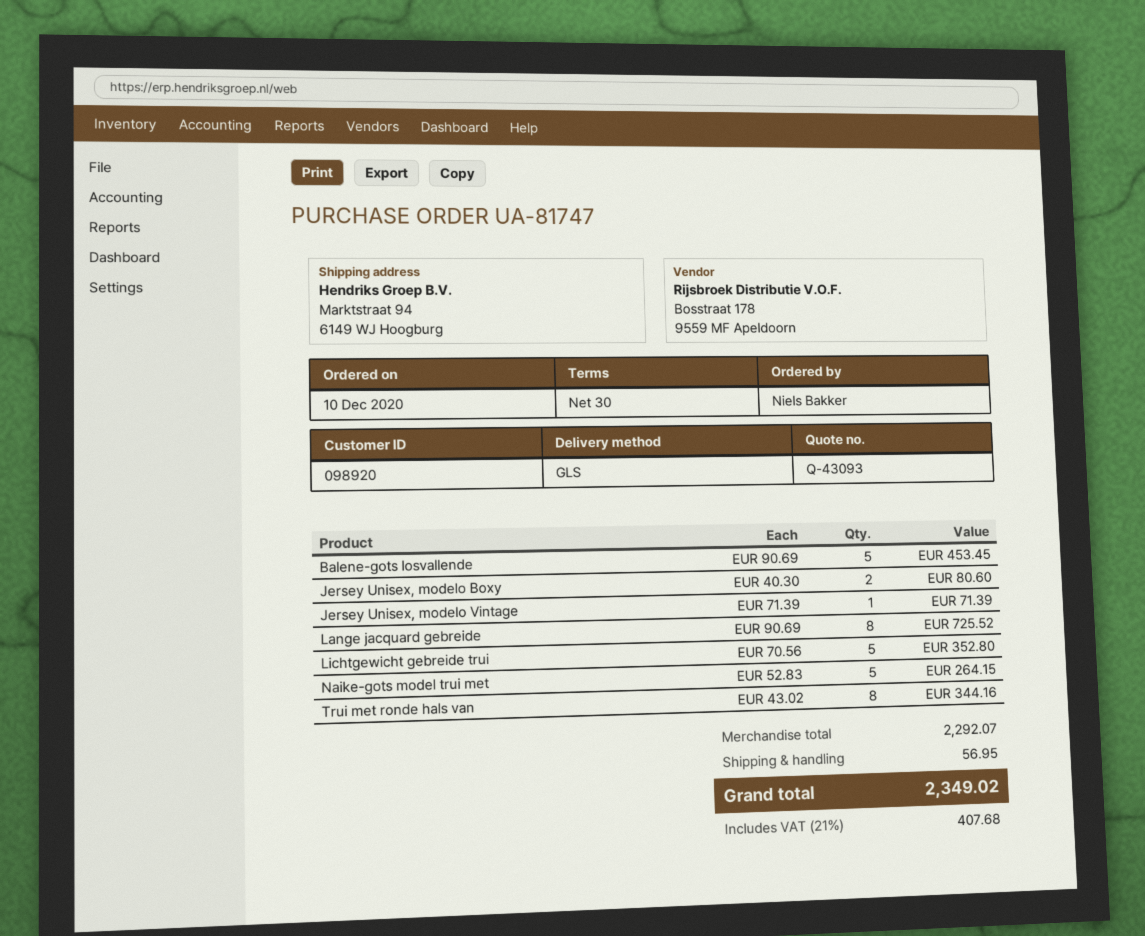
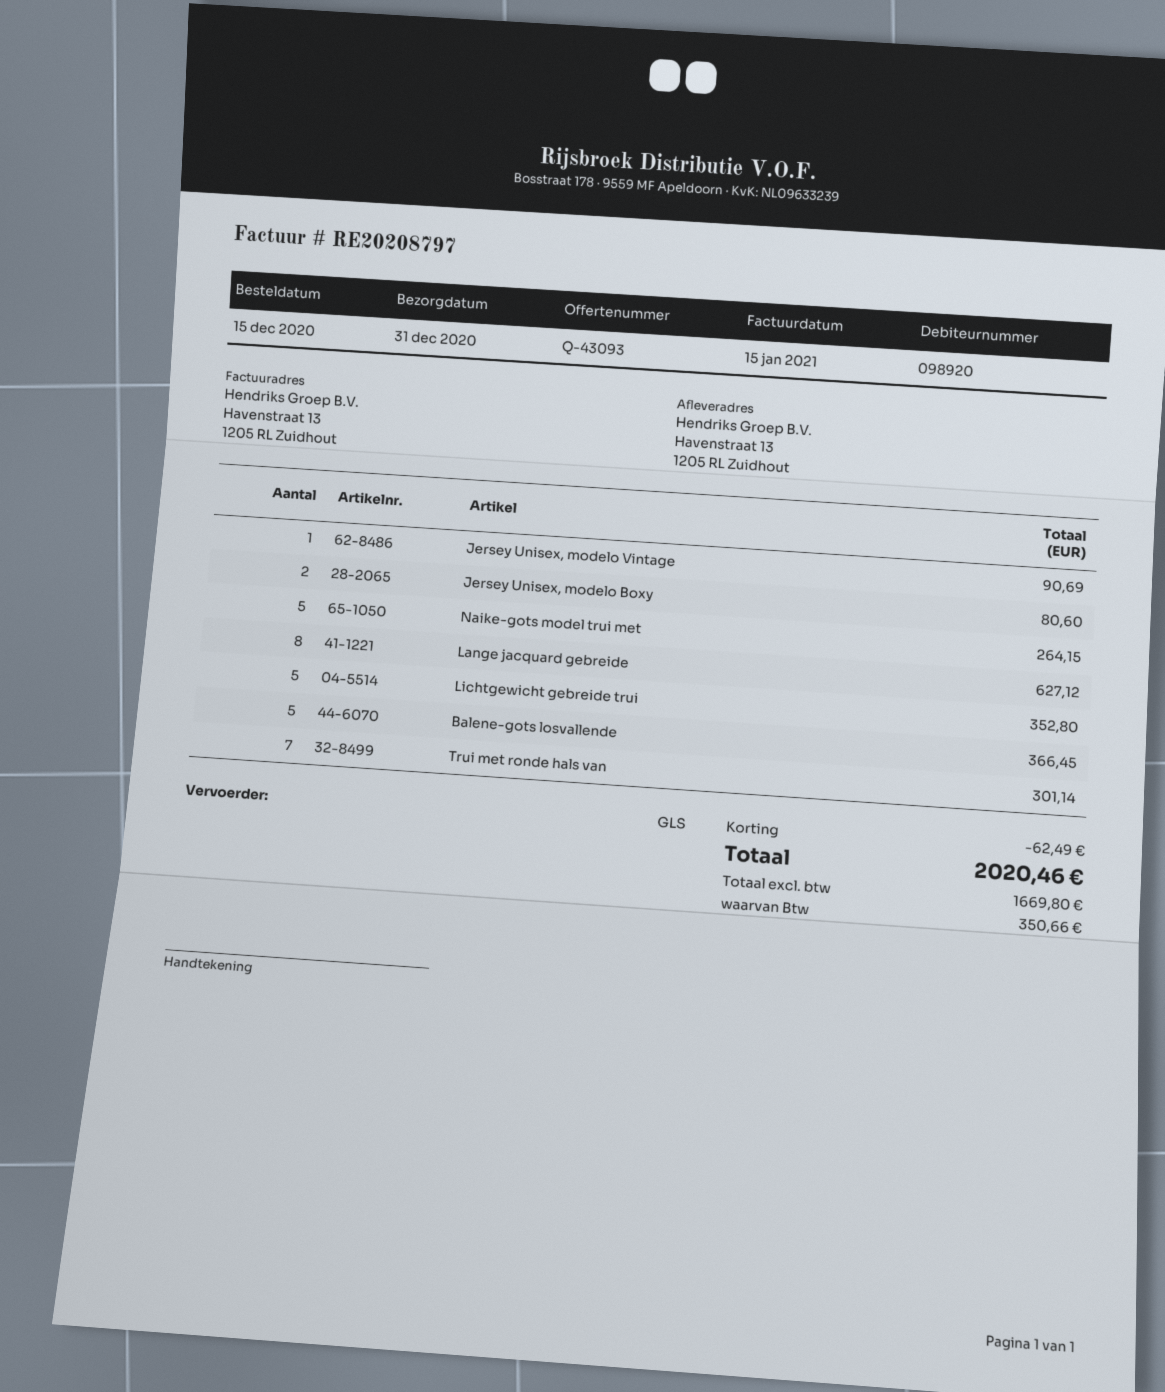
order date: 2020-12-10 -> 2020-12-15
ship to: Marktstraat 94, 6149 WJ Hoogburg -> Havenstraat 13, 1205 RL Zuidhout
Balene-gots losvallende: 5 for 453.45 -> 5 for 366.45
Jersey Unisex, modelo Vintage: 1 for 71.39 -> 1 for 90.69
Lange jacquard gebreide: 8 for 725.52 -> 8 for 627.12
Trui met ronde hals van: 8 for 344.16 -> 7 for 301.14
discount: none -> 62.49
shipping: 56.95 -> none
tax: 407.68 -> 350.66
total: 2349.02 -> 2020.46

